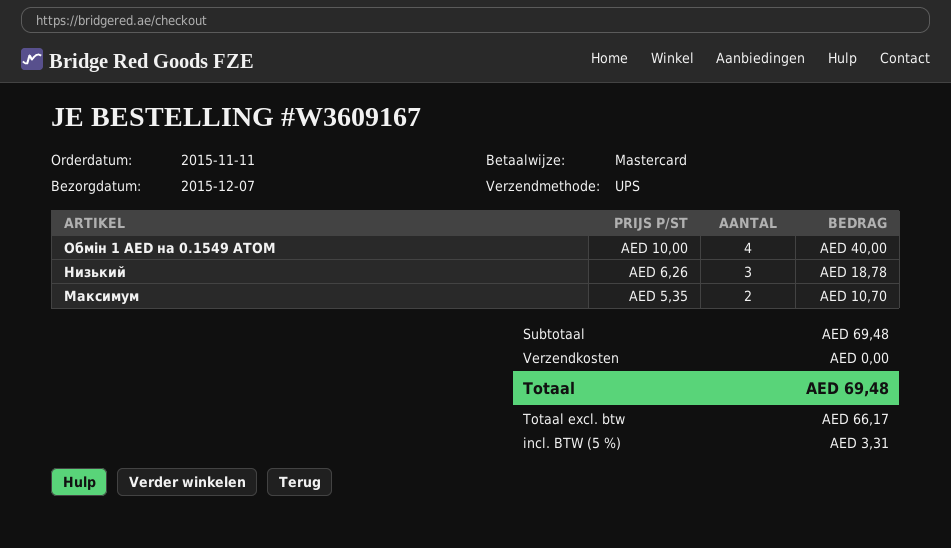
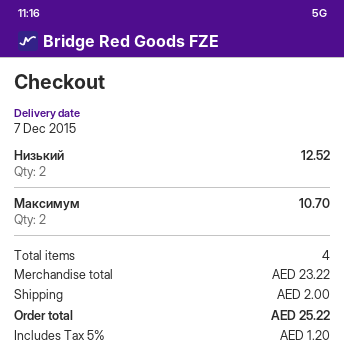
Обмін 1 AED на 0.1549 ATOM: 4 for 40.00 -> none
Низький: 3 for 18.78 -> 2 for 12.52
subtotal: 69.48 -> 23.22
shipping: 0.00 -> 2.00
tax: 5% = 3.31 -> 5% = 1.20
total: 69.48 -> 25.22

